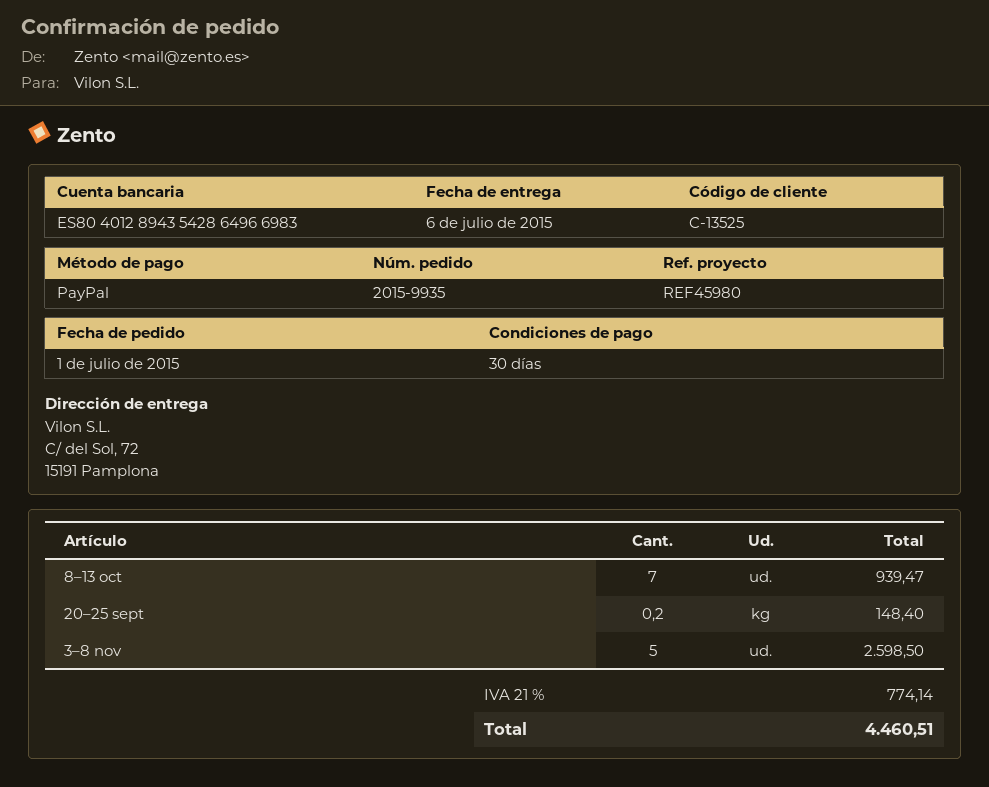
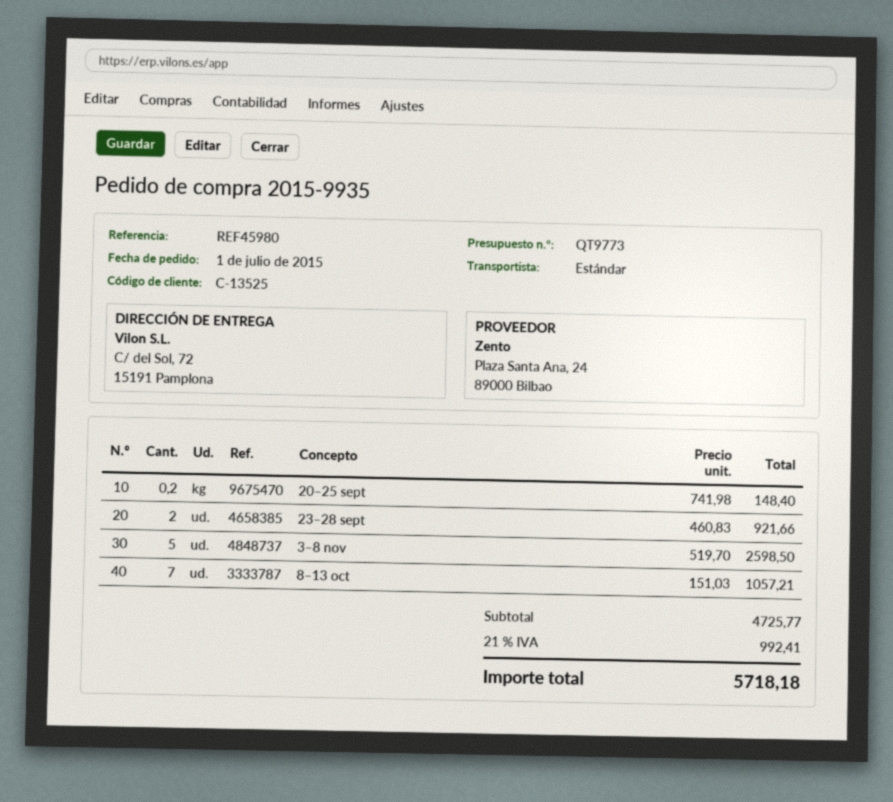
8–13 oct: 7 for 939.47 -> 7 for 1057.21
23–28 sept: none -> 2 for 921.66
tax: 21% = 774.14 -> 21% = 992.41
total: 4460.51 -> 5718.18

